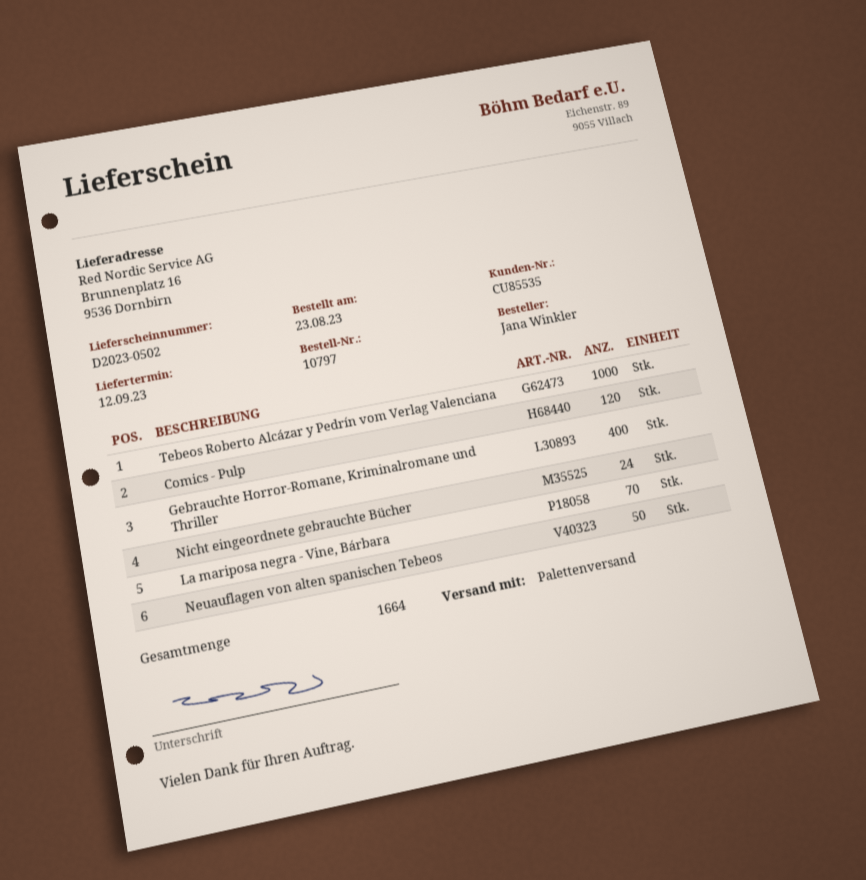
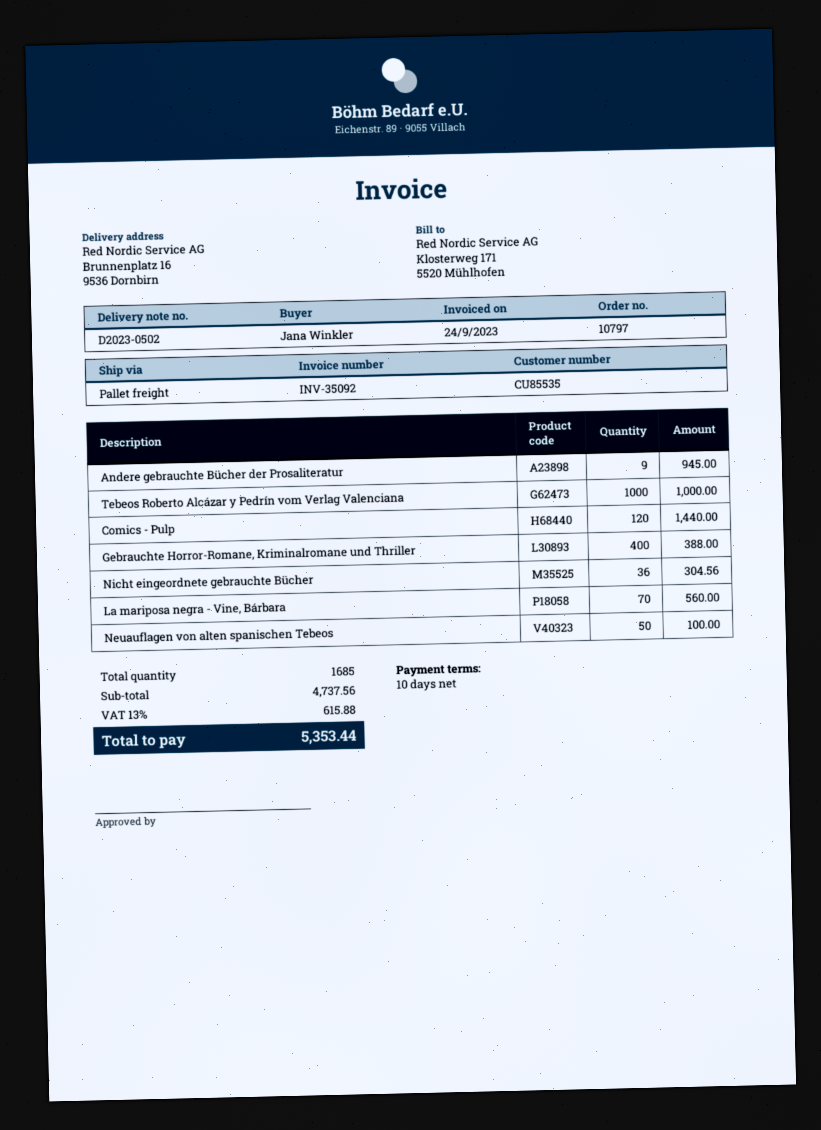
Nicht eingeordnete gebrauchte Bücher: 24 -> 36
Andere gebrauchte Bücher der Prosaliteratur: none -> 9
total quantity: 1664 -> 1685

